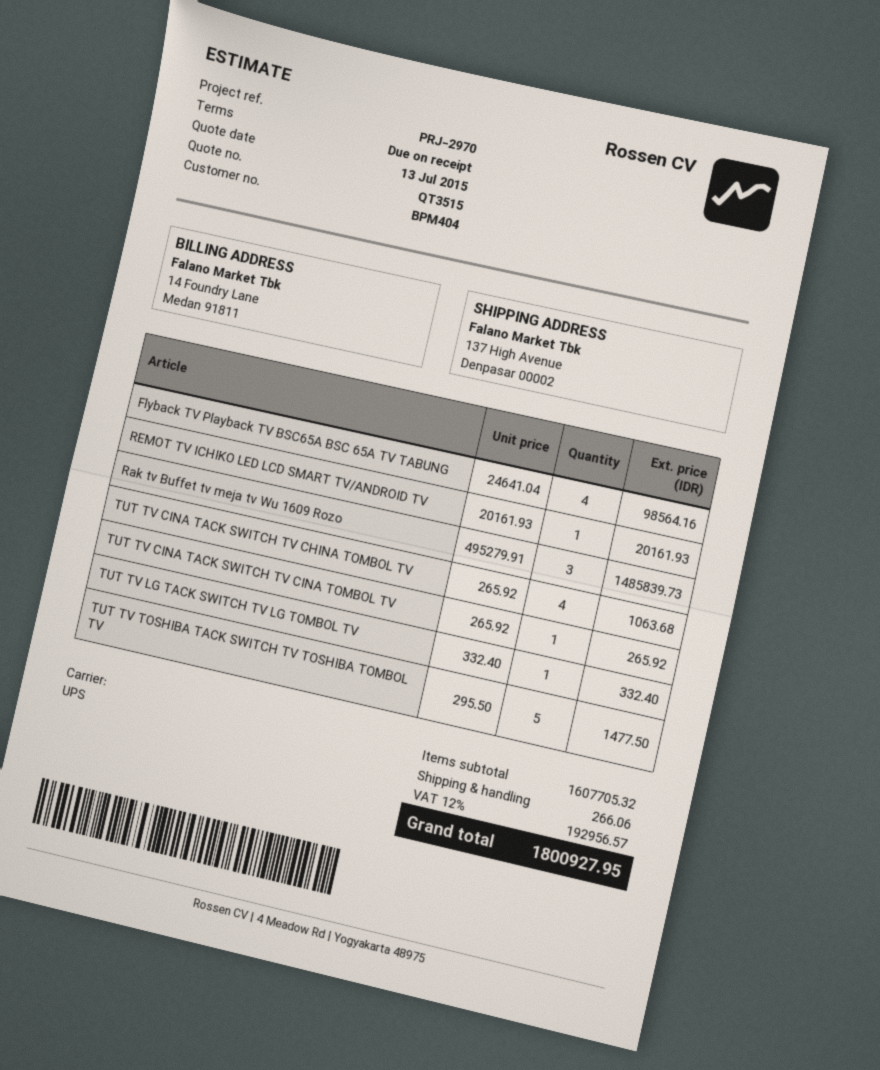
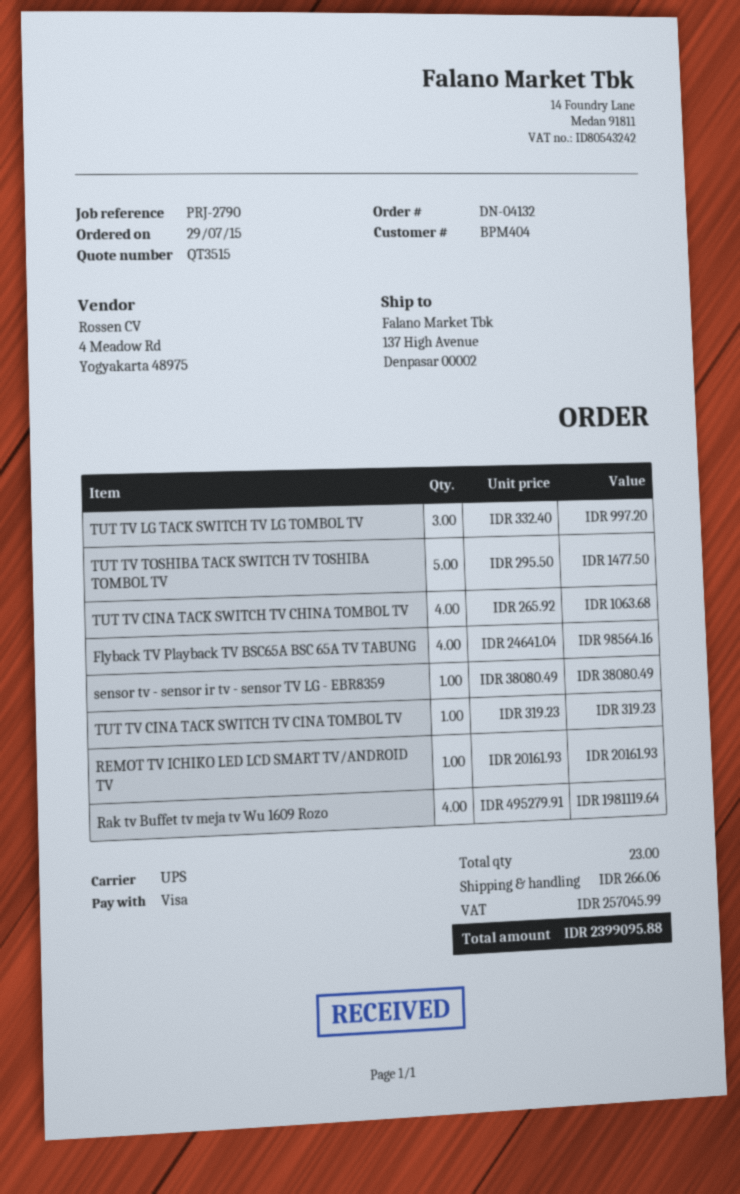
reference: PRJ-2970 -> PRJ-2790
Rak tv Buffet tv meja tv Wu 1609 Rozo: 3 x 495279.91 = 1485839.73 -> 4 x 495279.91 = 1981119.64
TUT TV CINA TACK SWITCH TV CINA TOMBOL TV: 1 x 265.92 = 265.92 -> 1 x 319.23 = 319.23
TUT TV LG TACK SWITCH TV LG TOMBOL TV: 1 x 332.40 = 332.40 -> 3 x 332.40 = 997.20
sensor tv - sensor ir tv - sensor TV LG - EBR8359: none -> 1 x 38080.49 = 38080.49
tax: 192956.57 -> 257045.99
total: 1800927.95 -> 2399095.88

